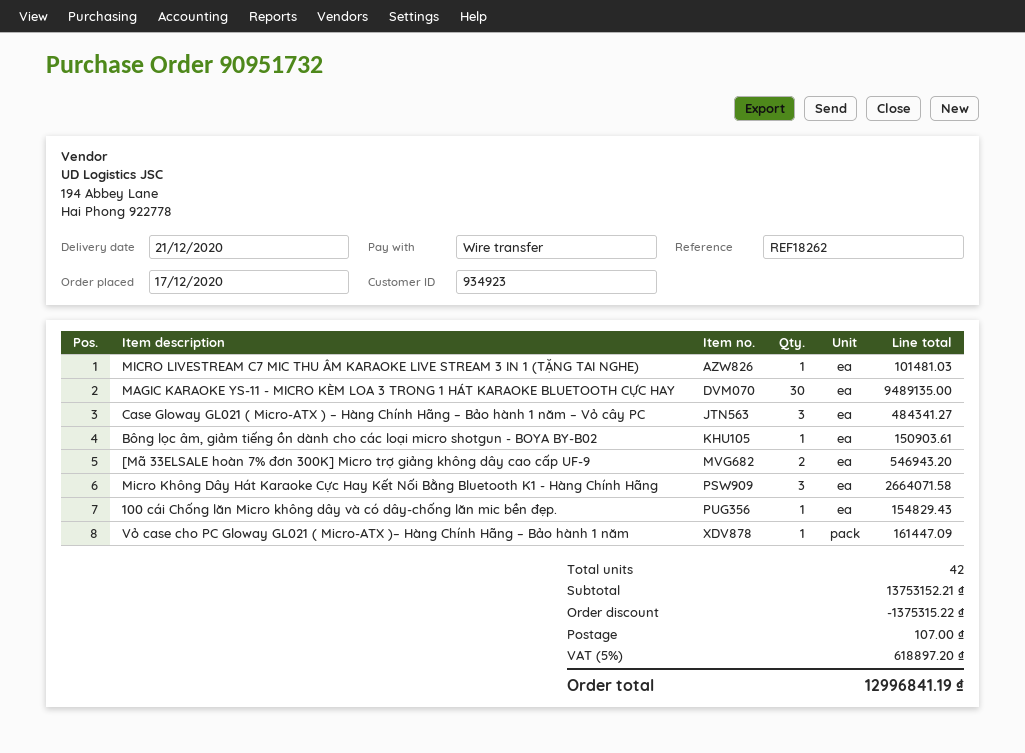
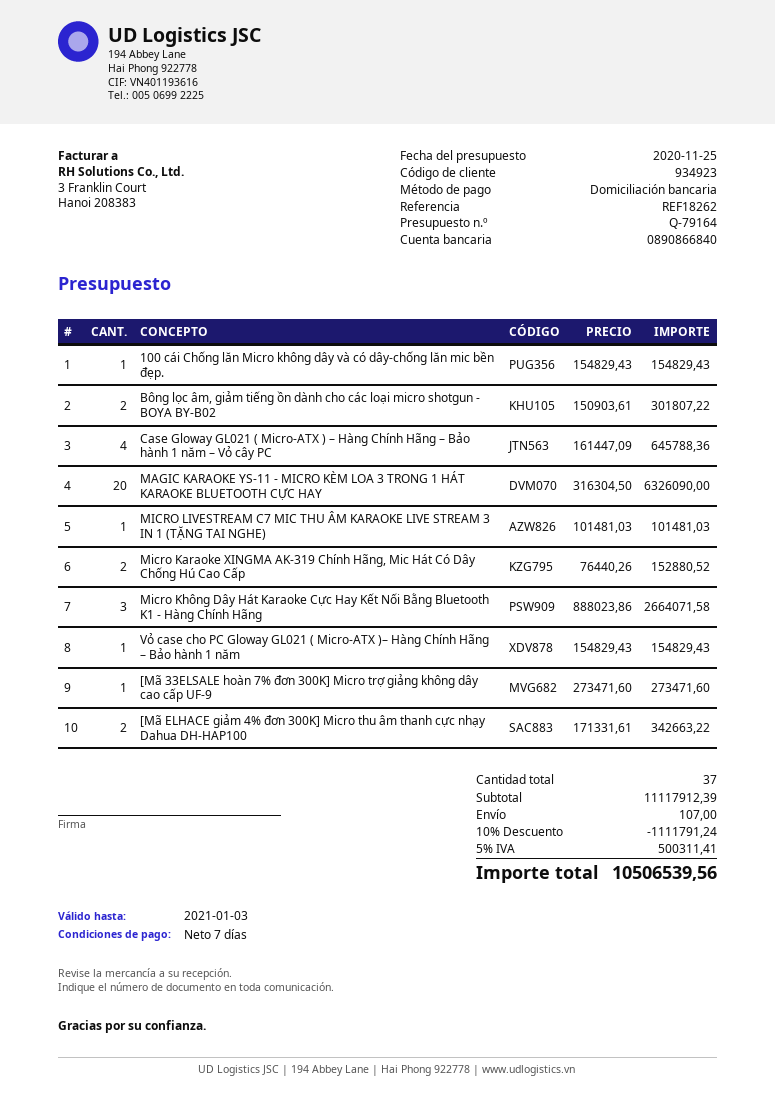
payment method: bank transfer -> direct debit
MAGIC KARAOKE YS-11 - MICRO KÈM LOA 3 TRONG 1 HÁT KARAOKE BLUETOOTH CỰC HAY: 30 for 9489135.00 -> 20 for 6326090.00
Case Gloway GL021 ( Micro-ATX ) – Hàng Chính Hãng – Bảo hành 1 năm – Vỏ cây PC: 3 for 484341.27 -> 4 for 645788.36
Bông lọc âm, giảm tiếng ồn dành cho các loại micro shotgun - BOYA BY-B02: 1 for 150903.61 -> 2 for 301807.22
[Mã 33ELSALE hoàn 7% đơn 300K] Micro trợ giảng không dây cao cấp UF-9: 2 for 546943.20 -> 1 for 273471.60
Vỏ case cho PC Gloway GL021 ( Micro-ATX )– Hàng Chính Hãng – Bảo hành 1 năm: 1 for 161447.09 -> 1 for 154829.43
Micro Karaoke XINGMA AK-319 Chính Hãng, Mic Hát Có Dây Chống Hú Cao Cấp: none -> 2 for 152880.52
[Mã ELHACE giảm 4% đơn 300K] Micro thu âm thanh cực nhạy Dahua DH-HAP100: none -> 2 for 342663.22
total quantity: 42 -> 37
subtotal: 13753152.21 -> 11117912.39
discount: 1375315.22 -> 1111791.24
tax: 5% = 618897.20 -> 5% = 500311.41
total: 12996841.19 -> 10506539.56

